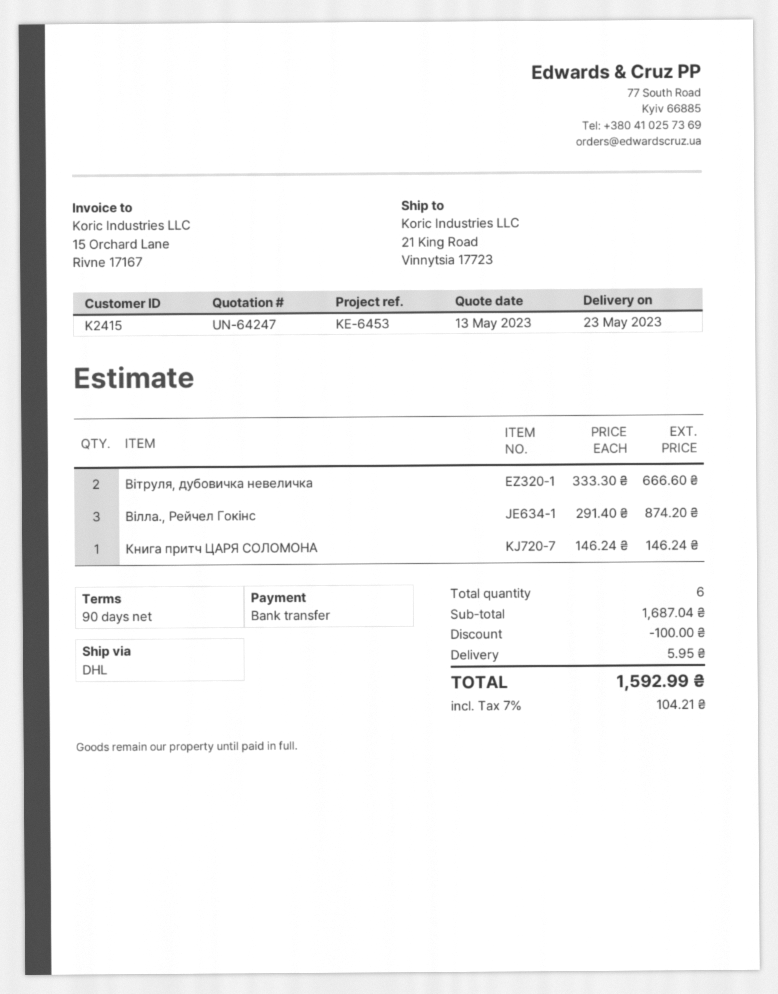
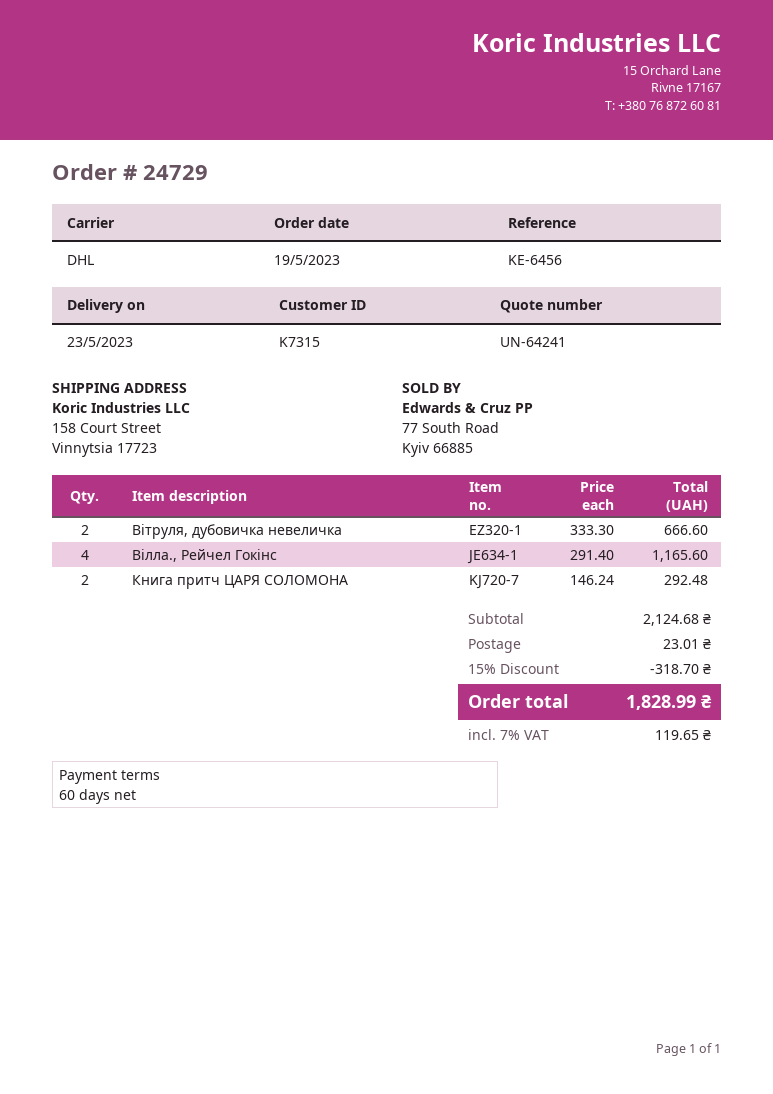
quote number: UN-64247 -> UN-64241
payment terms: 90 days -> 60 days
customer number: K2415 -> K7315
reference: KE-6453 -> KE-6456
ship to: 21 King Road, Vinnytsia 17723 -> 158 Court Street, Vinnytsia 17723
Вілла., Рейчел Гокінс: 3 x 291.40 = 874.20 -> 4 x 291.40 = 1165.60
Книга притч ЦАРЯ СОЛОМОНА: 1 x 146.24 = 146.24 -> 2 x 146.24 = 292.48
subtotal: 1687.04 -> 2124.68
discount: 100.00 -> 318.70
shipping: 5.95 -> 23.01
tax: 7% = 104.21 -> 7% = 119.65
total: 1592.99 -> 1828.99

